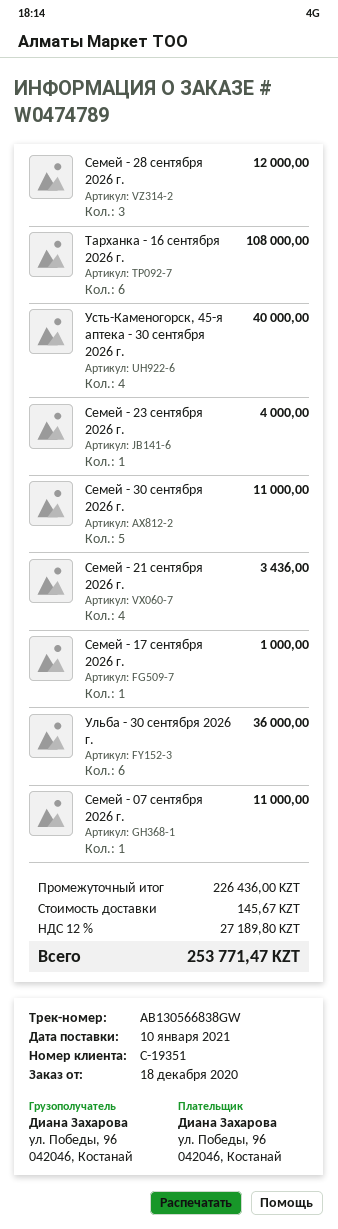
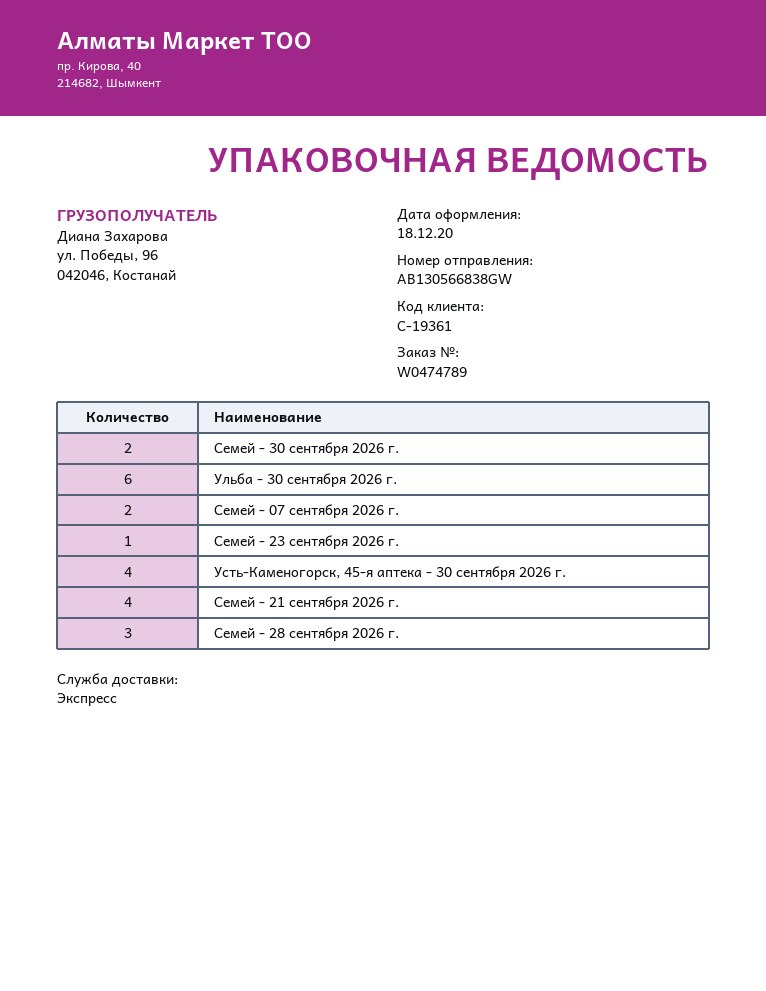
customer number: C-19351 -> C-19361
Тарханка - 16 сентября 2026 г.: 6 -> none
Семей - 30 сентября 2026 г.: 5 -> 2
Семей - 17 сентября 2026 г.: 1 -> none
Семей - 07 сентября 2026 г.: 1 -> 2

